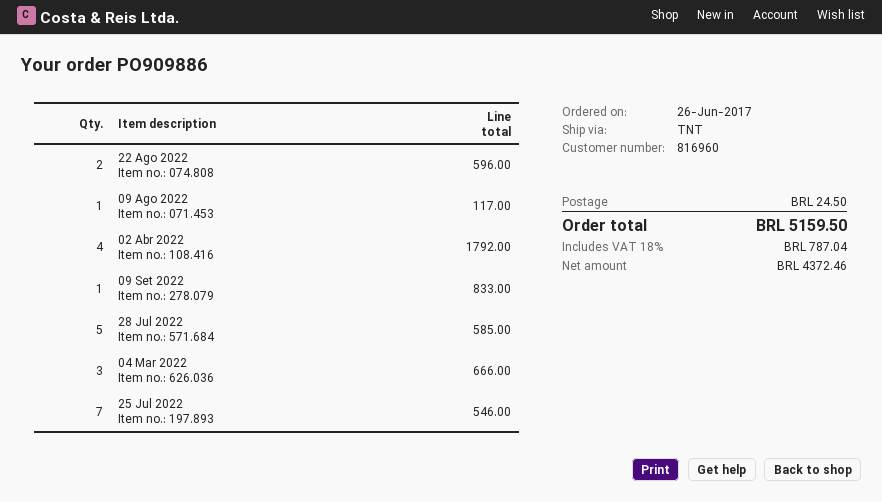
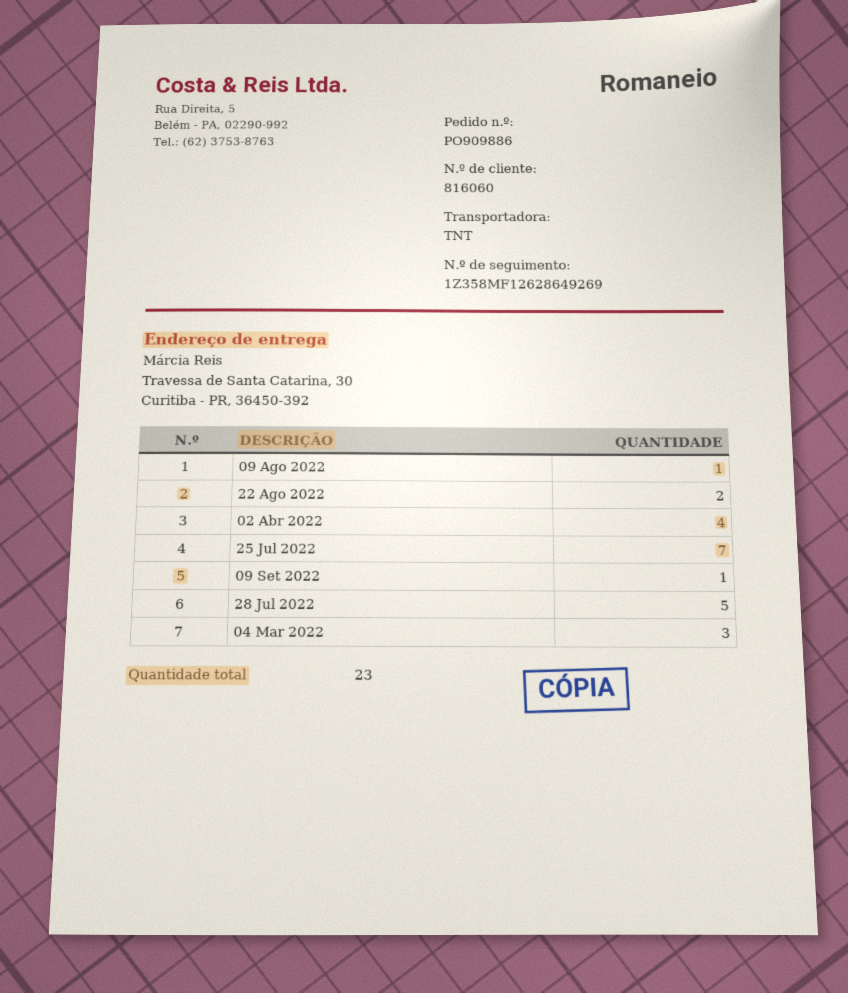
customer number: 816960 -> 816060

